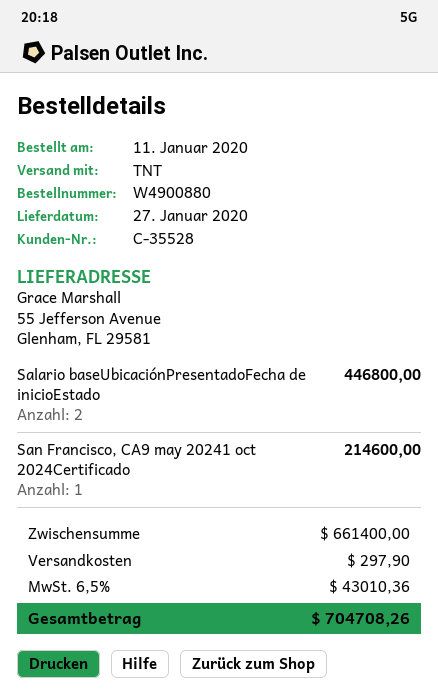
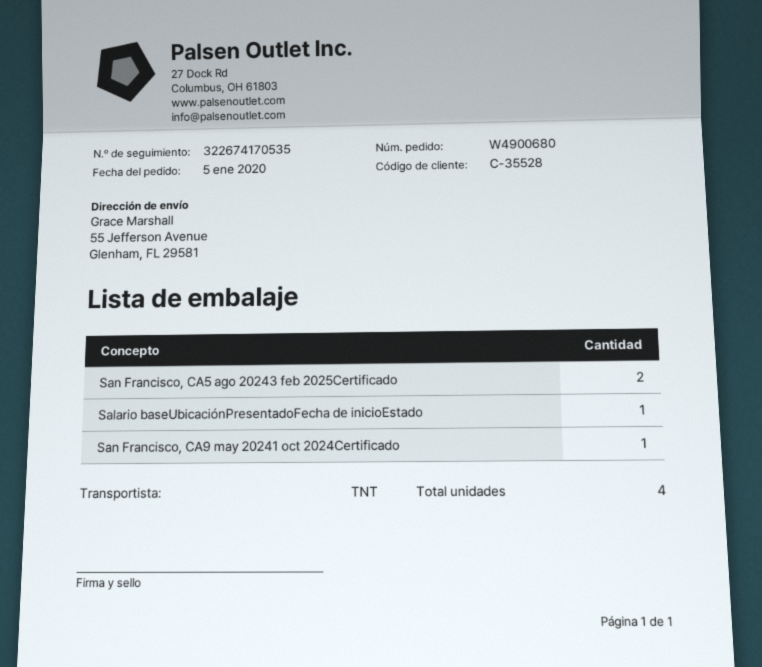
order number: W4900880 -> W4900680
order date: 2020-01-11 -> 2020-01-05
Salario baseUbicaciónPresentadoFecha de inicioEstado: 2 -> 1
San Francisco, CA5 ago 20243 feb 2025Certificado: none -> 2

